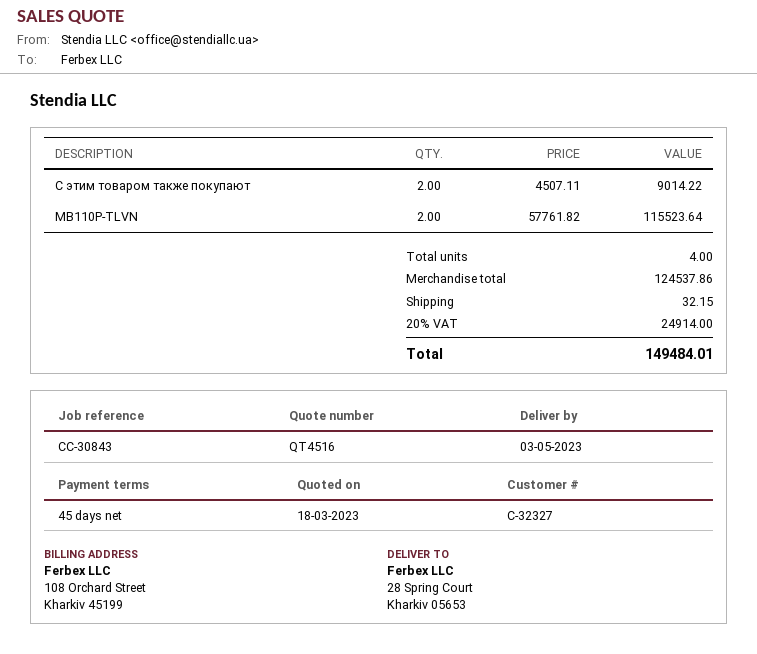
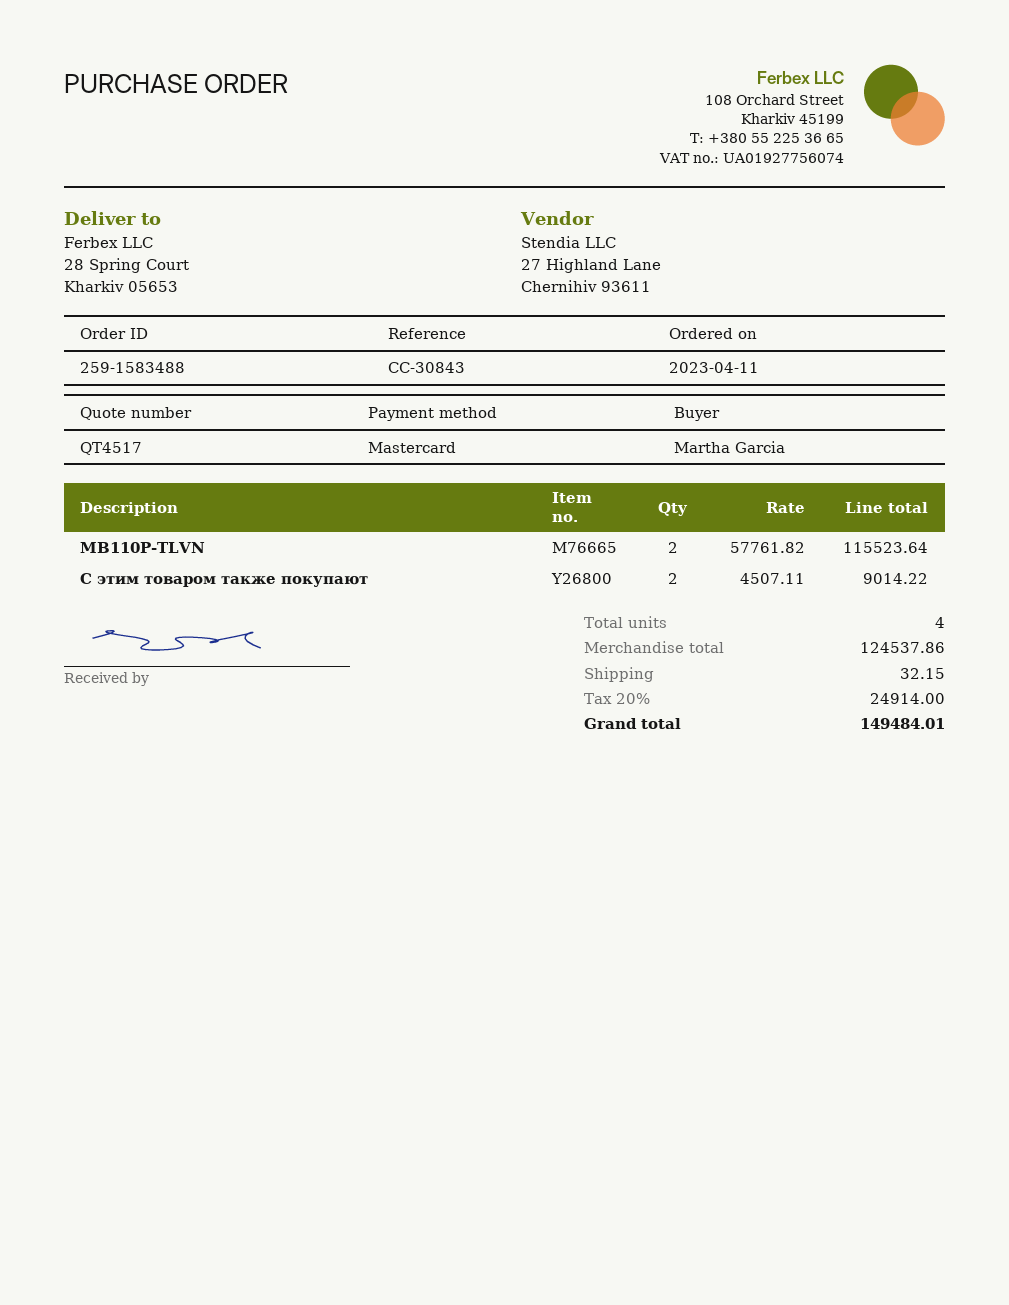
quote number: QT4516 -> QT4517

